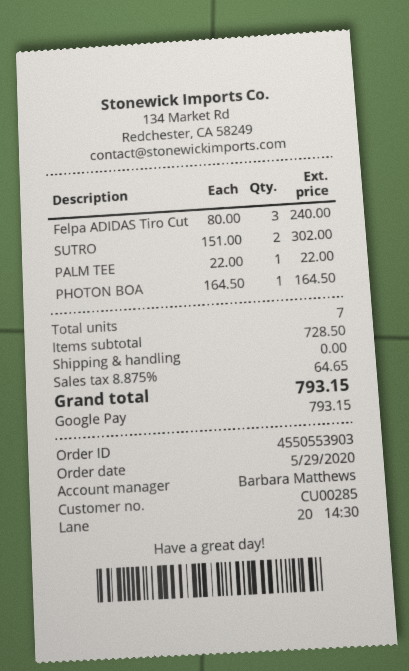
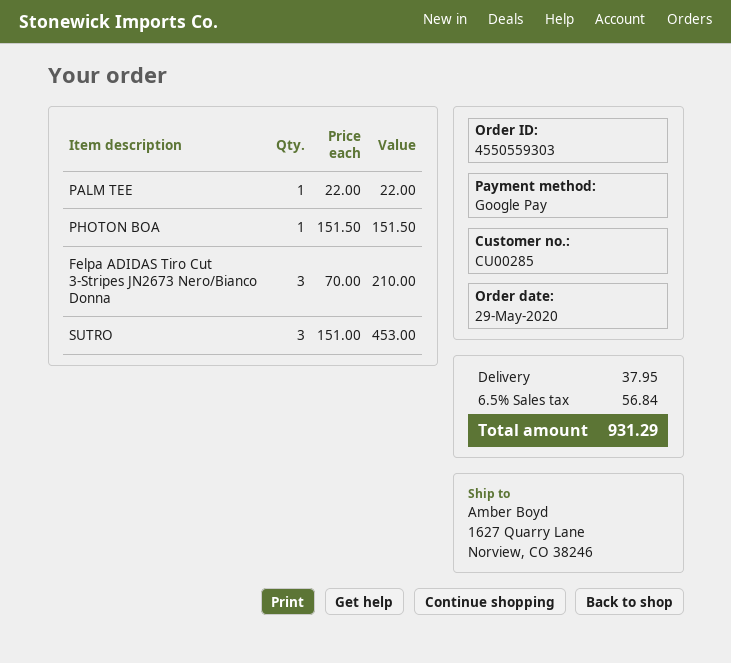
order number: 4550553903 -> 4550559303
Felpa ADIDAS Tiro Cut: 3 x 80.00 = 240.00 -> 3 x 70.00 = 210.00
SUTRO: 2 x 151.00 = 302.00 -> 3 x 151.00 = 453.00
PHOTON BOA: 1 x 164.50 = 164.50 -> 1 x 151.50 = 151.50
shipping: 0.00 -> 37.95
tax: 8.875% = 64.65 -> 6.5% = 56.84
total: 793.15 -> 931.29

